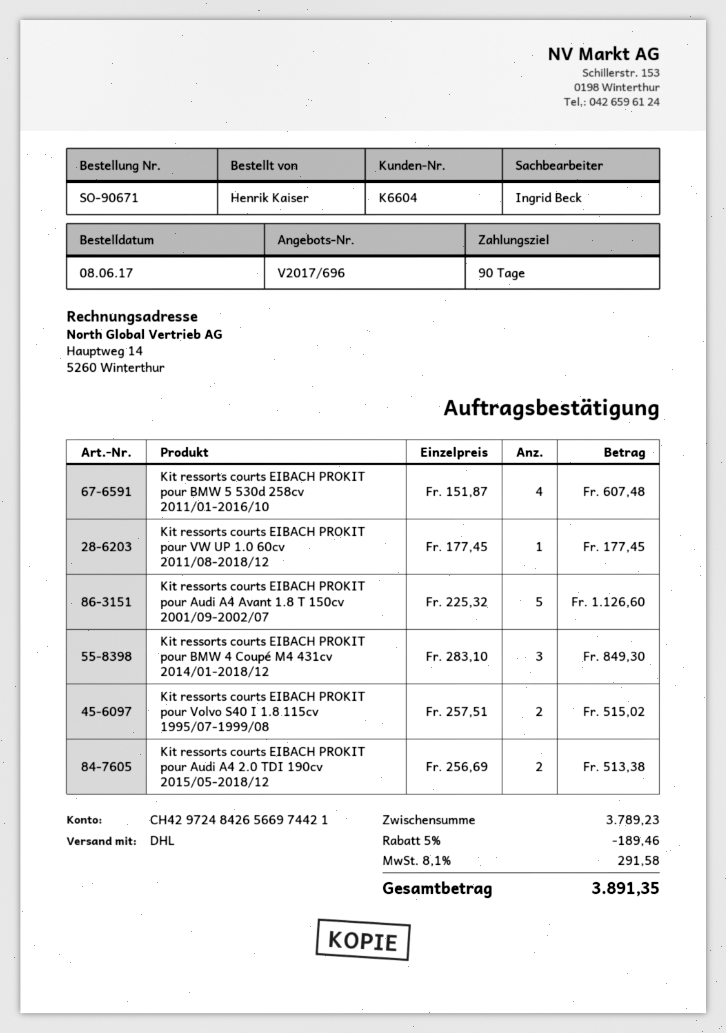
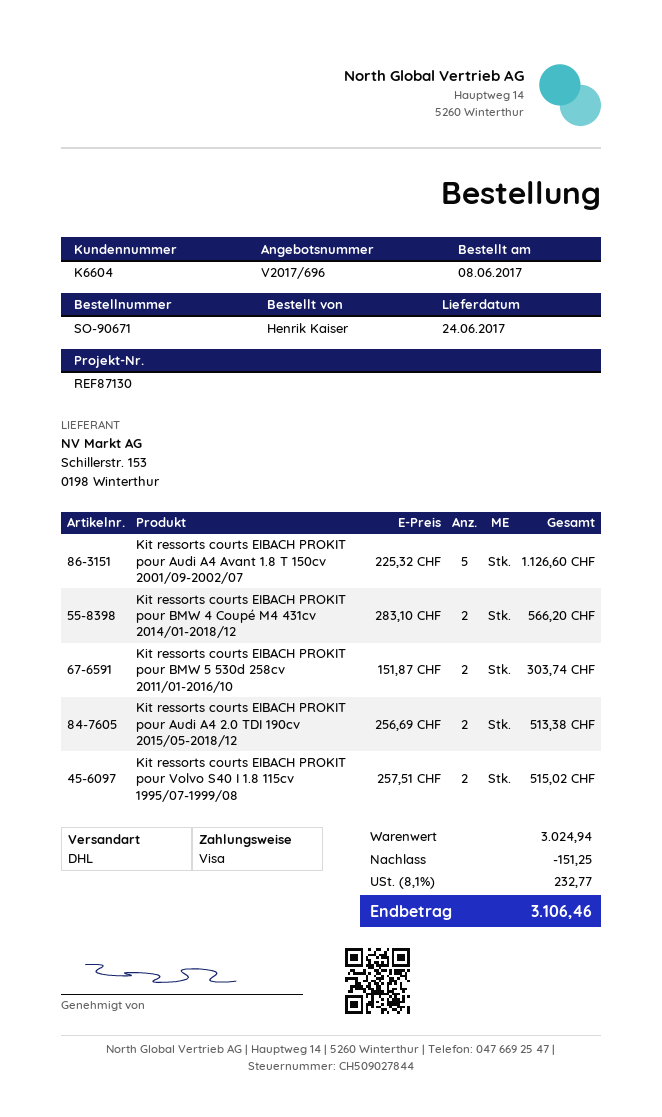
Kit ressorts courts EIBACH PROKIT pour BMW 5 530d 258cv 2011/01-2016/10: 4 x 151.87 = 607.48 -> 2 x 151.87 = 303.74
Kit ressorts courts EIBACH PROKIT pour VW UP 1.0 60cv 2011/08-2018/12: 1 x 177.45 = 177.45 -> none
Kit ressorts courts EIBACH PROKIT pour BMW 4 Coupé M4 431cv 2014/01-2018/12: 3 x 283.10 = 849.30 -> 2 x 283.10 = 566.20
subtotal: 3789.23 -> 3024.94
discount: 189.46 -> 151.25
tax: 8.1% = 291.58 -> 8.1% = 232.77
total: 3891.35 -> 3106.46

